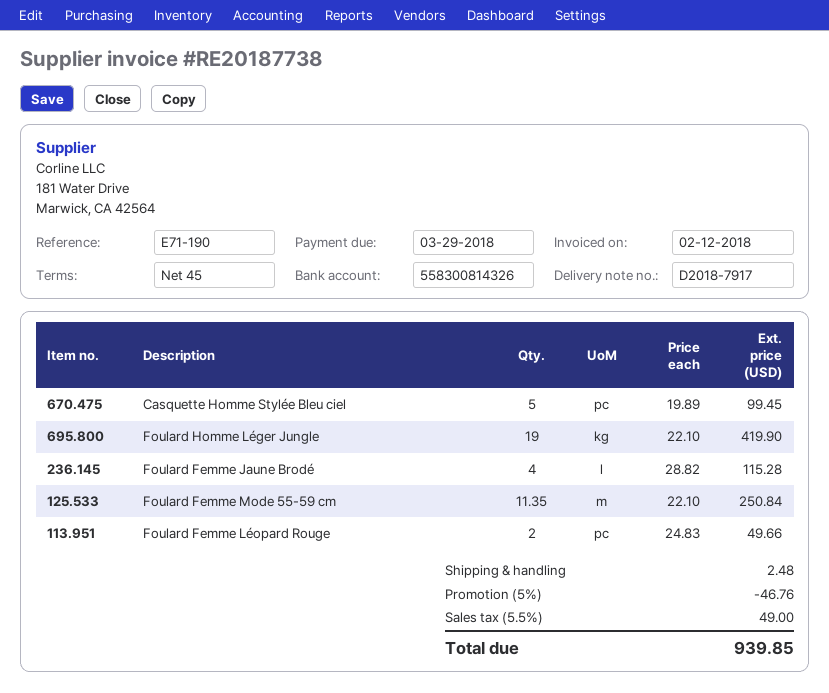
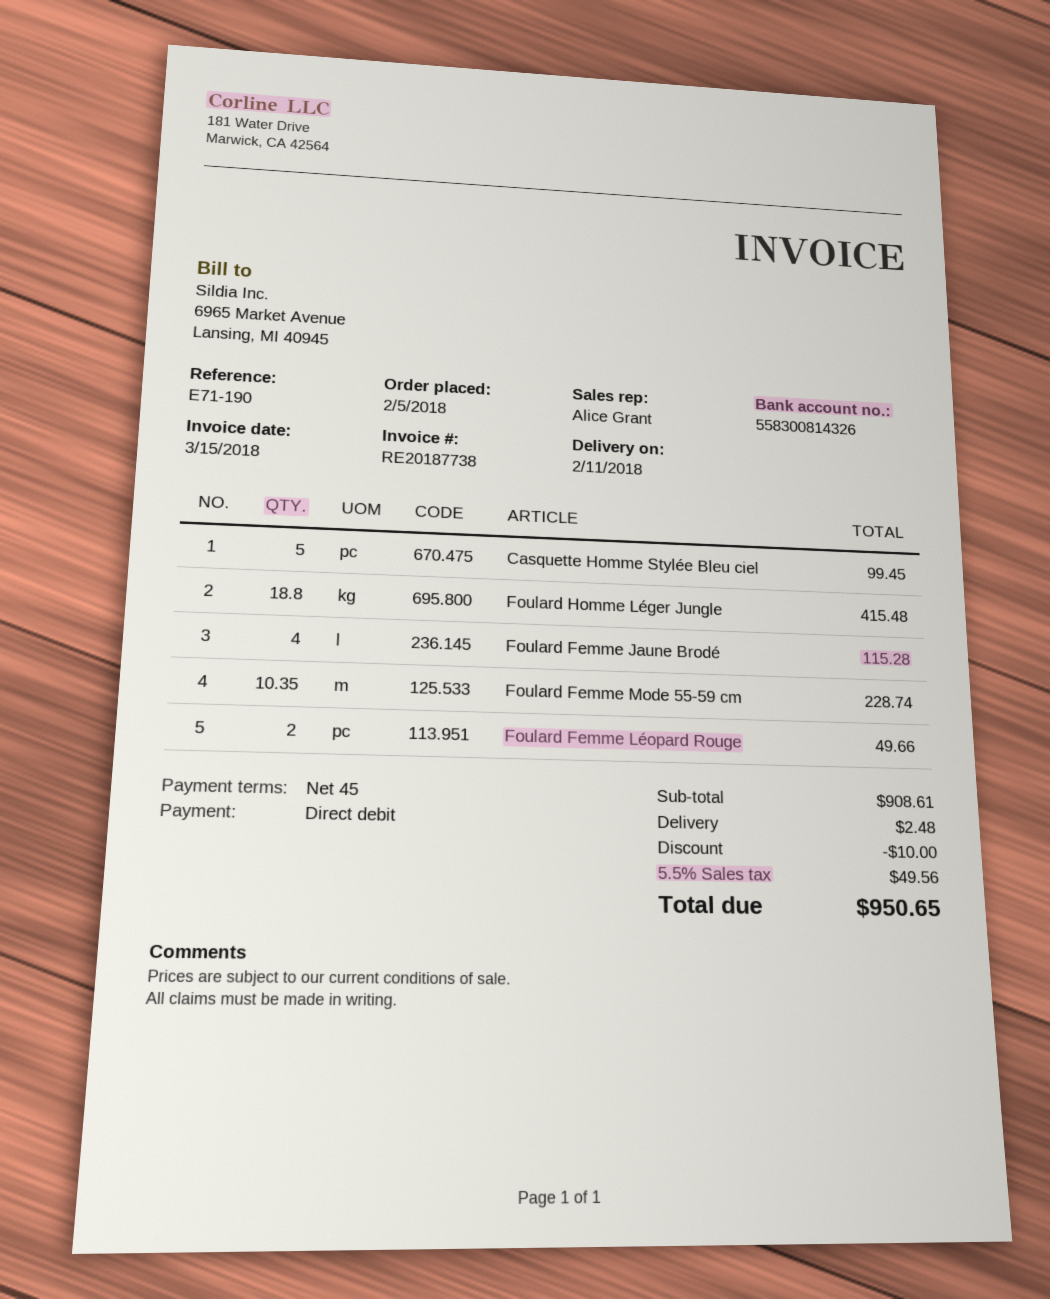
invoice date: 2018-02-12 -> 2018-03-15
Foulard Homme Léger Jungle: 19 for 419.90 -> 18.8 for 415.48
Foulard Femme Mode 55-59 cm: 11.35 for 250.84 -> 10.35 for 228.74
discount: 46.76 -> 10.00
tax: 5.5% = 49.00 -> 5.5% = 49.56
total: 939.85 -> 950.65

